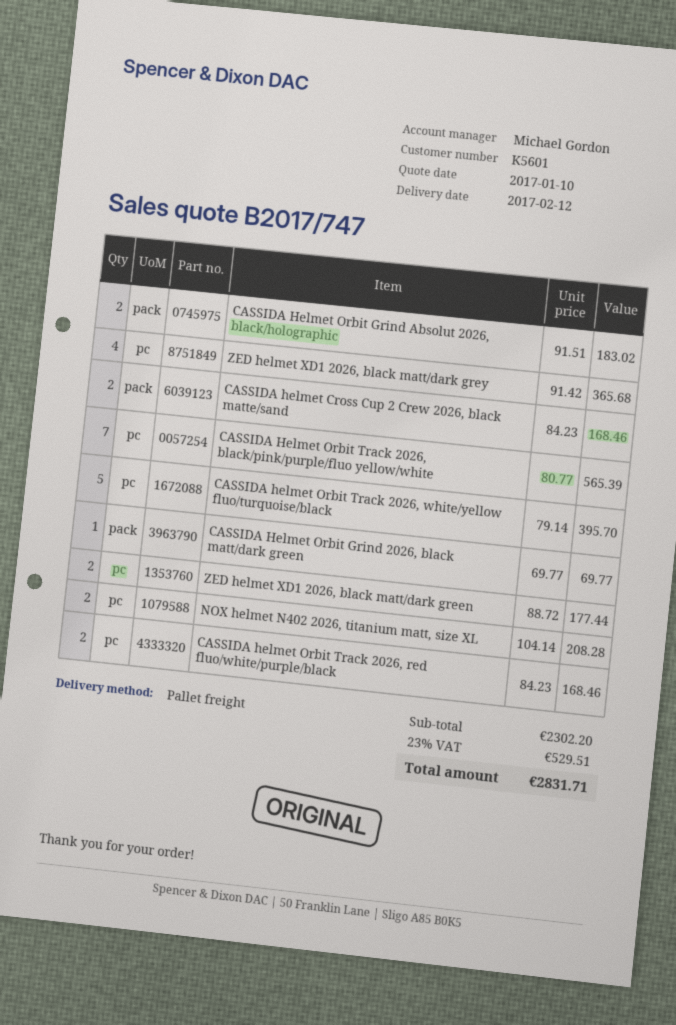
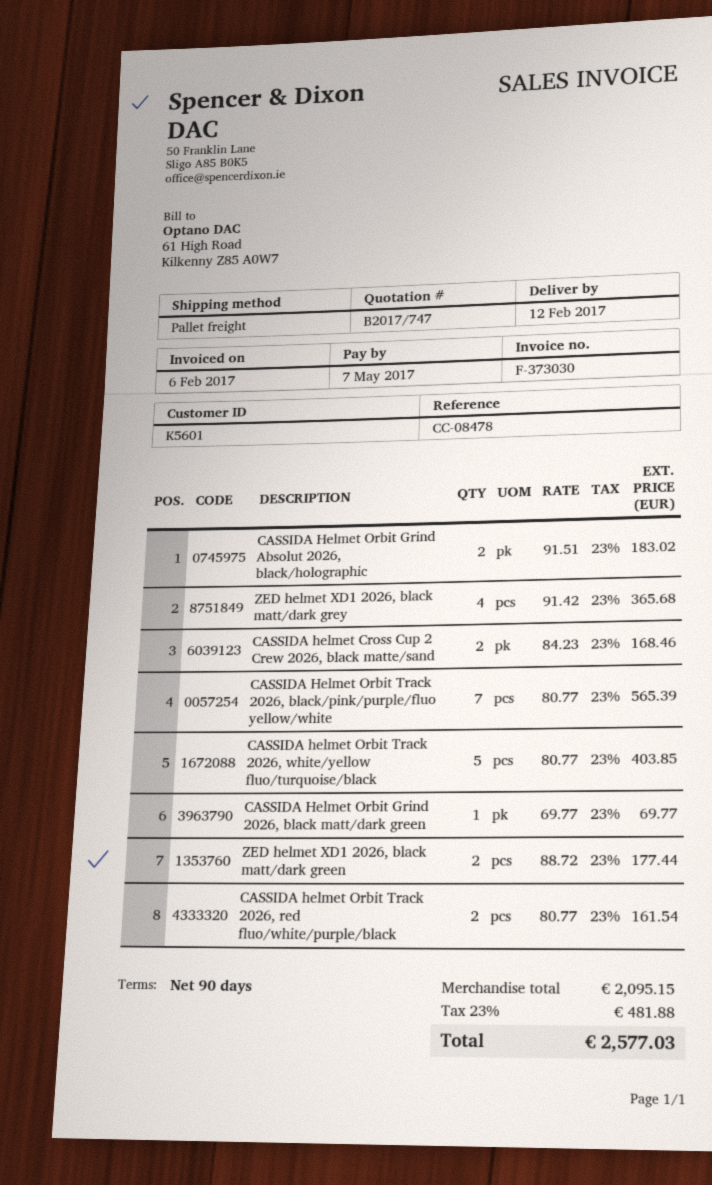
CASSIDA helmet Orbit Track 2026, white/yellow fluo/turquoise/black: 5 x 79.14 = 395.70 -> 5 x 80.77 = 403.85
NOX helmet N402 2026, titanium matt, size XL: 2 x 104.14 = 208.28 -> none
CASSIDA helmet Orbit Track 2026, red fluo/white/purple/black: 2 x 84.23 = 168.46 -> 2 x 80.77 = 161.54
subtotal: 2302.20 -> 2095.15
tax: 23% = 529.51 -> 23% = 481.88
total: 2831.71 -> 2577.03

